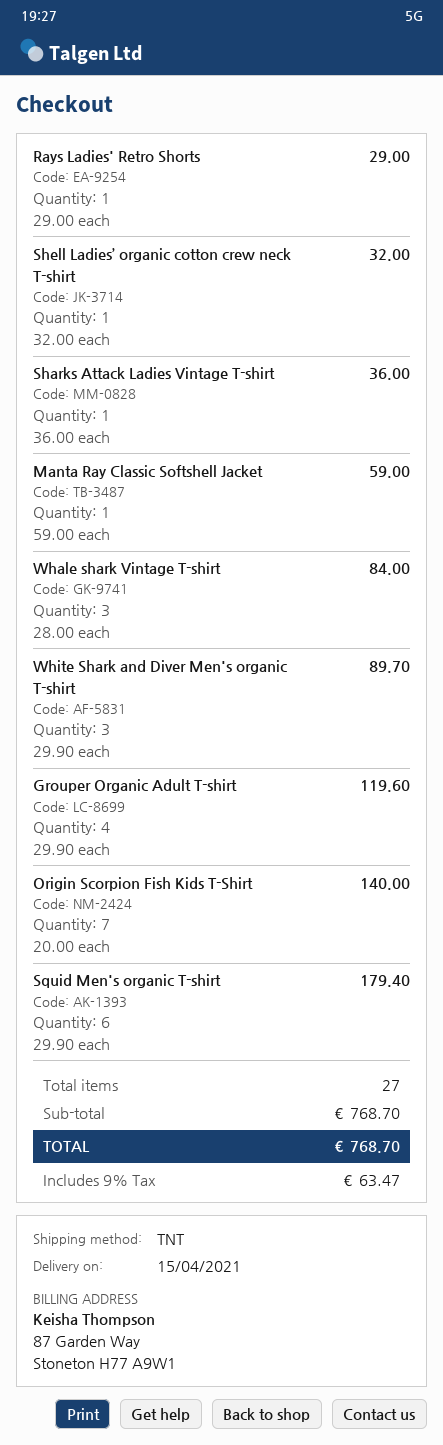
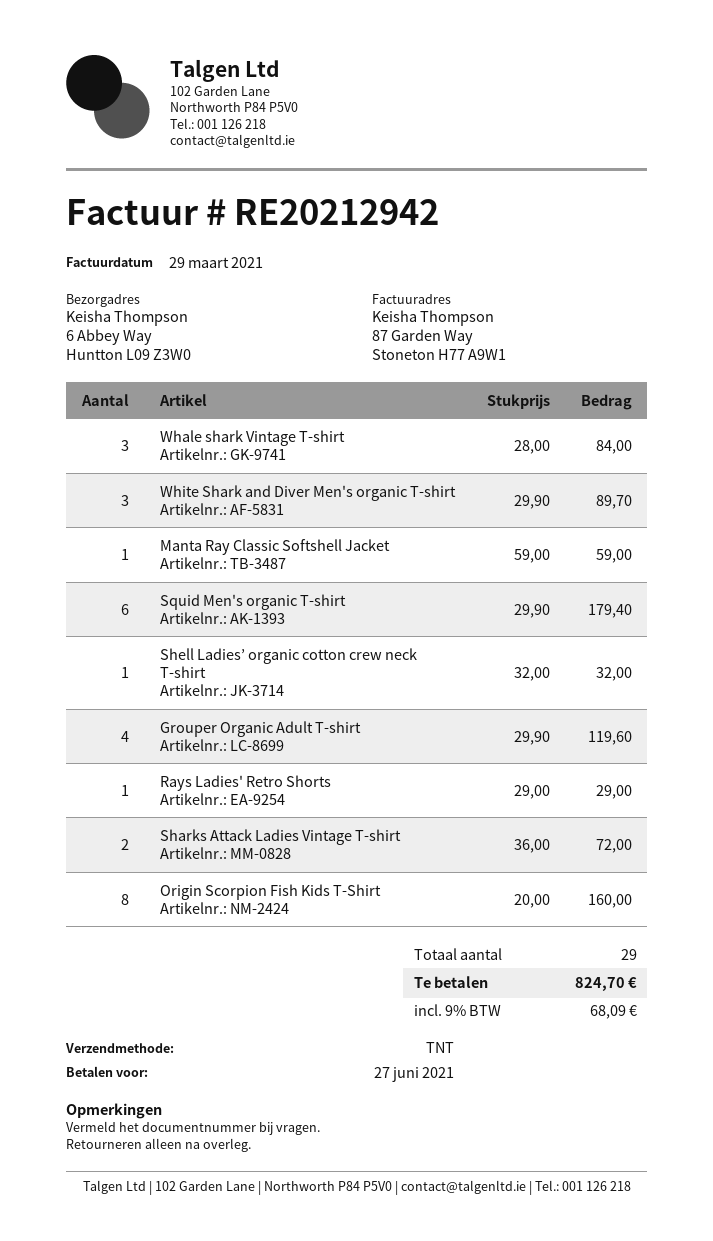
Sharks Attack Ladies Vintage T-shirt: 1 x 36.00 = 36.00 -> 2 x 36.00 = 72.00
Origin Scorpion Fish Kids T-Shirt: 7 x 20.00 = 140.00 -> 8 x 20.00 = 160.00
total quantity: 27 -> 29
tax: 9% = 63.47 -> 9% = 68.09
total: 768.70 -> 824.70

